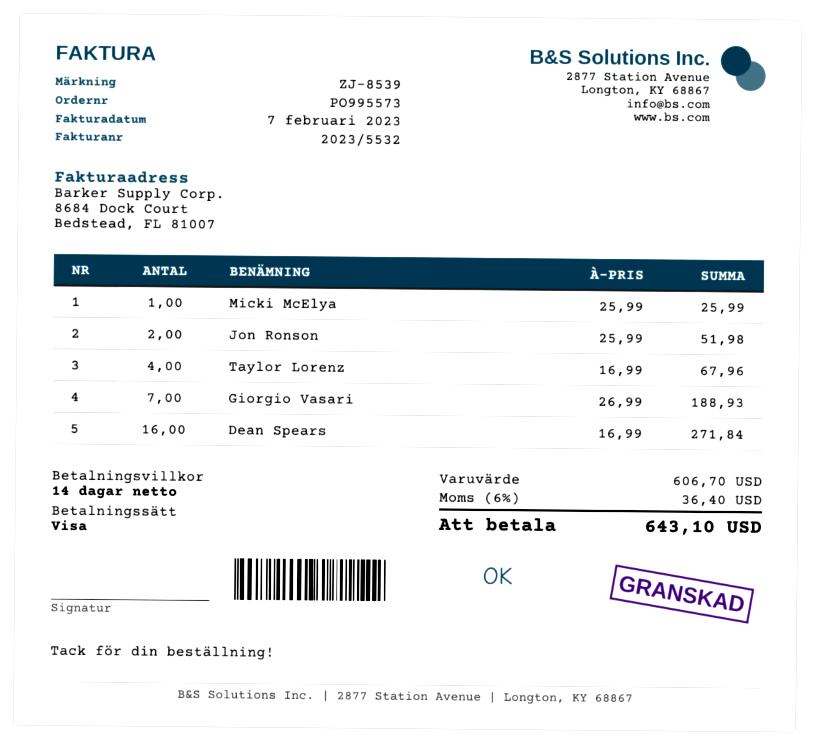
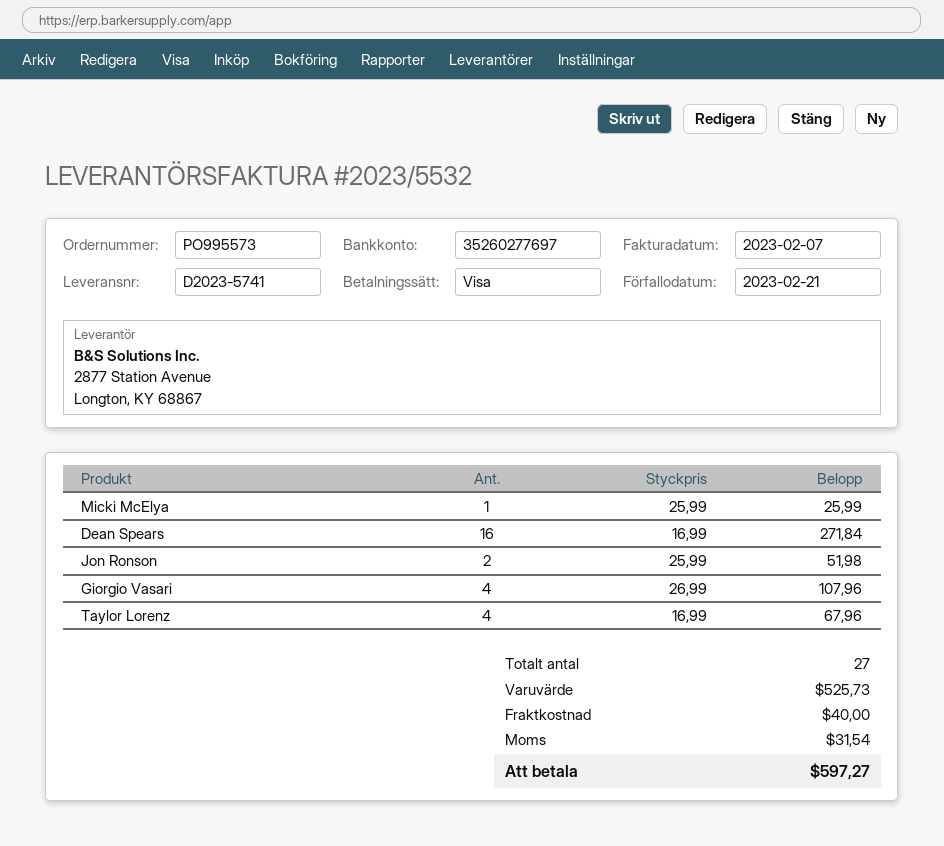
Giorgio Vasari: 7 x 26.99 = 188.93 -> 4 x 26.99 = 107.96
subtotal: 606.70 -> 525.73
shipping: none -> 40.00
tax: 36.40 -> 31.54
total: 643.10 -> 597.27

